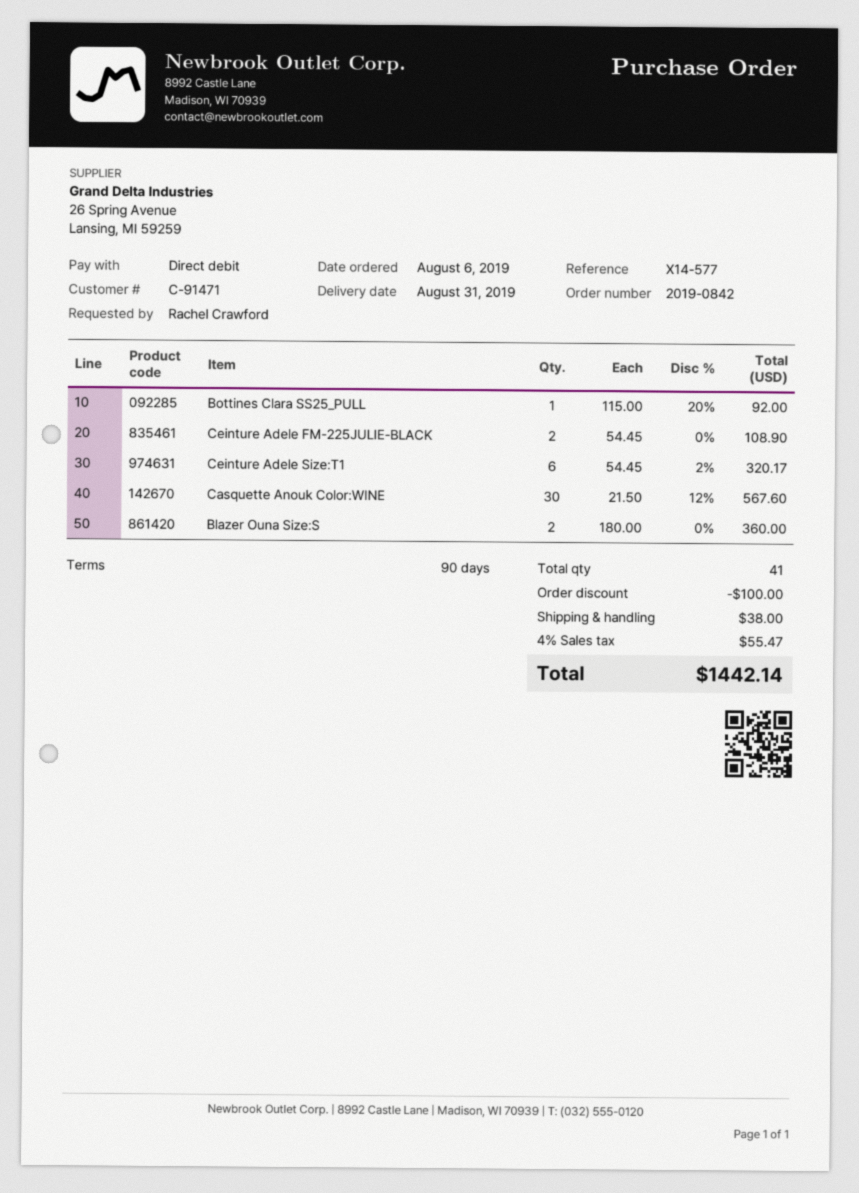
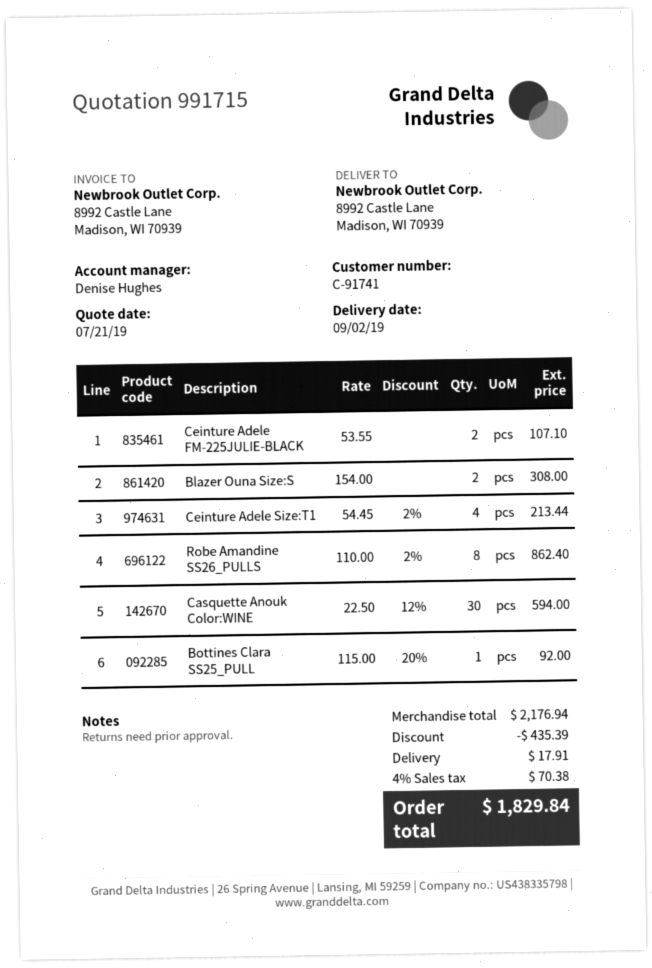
delivery date: 2019-08-31 -> 2019-09-02
customer number: C-91471 -> C-91741
Ceinture Adele FM-225JULIE-BLACK: 2 x 54.45 = 108.90 -> 2 x 53.55 = 107.10
Ceinture Adele Size:T1: 6 x 54.45 - 2% = 320.17 -> 4 x 54.45 - 2% = 213.44
Casquette Anouk Color:WINE: 30 x 21.50 - 12% = 567.60 -> 30 x 22.50 - 12% = 594.00
Blazer Ouna Size:S: 2 x 180.00 = 360.00 -> 2 x 154.00 = 308.00
Robe Amandine SS26_PULLS: none -> 8 x 110.00 - 2% = 862.40
discount: 100.00 -> 435.39
shipping: 38.00 -> 17.91
tax: 4% = 55.47 -> 4% = 70.38
total: 1442.14 -> 1829.84

